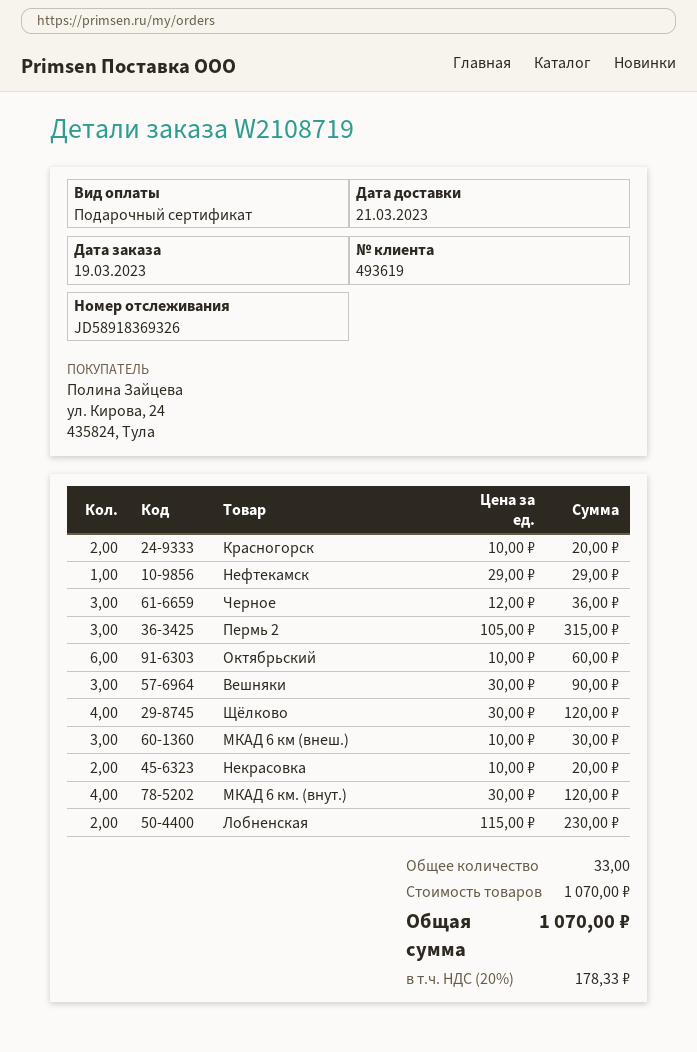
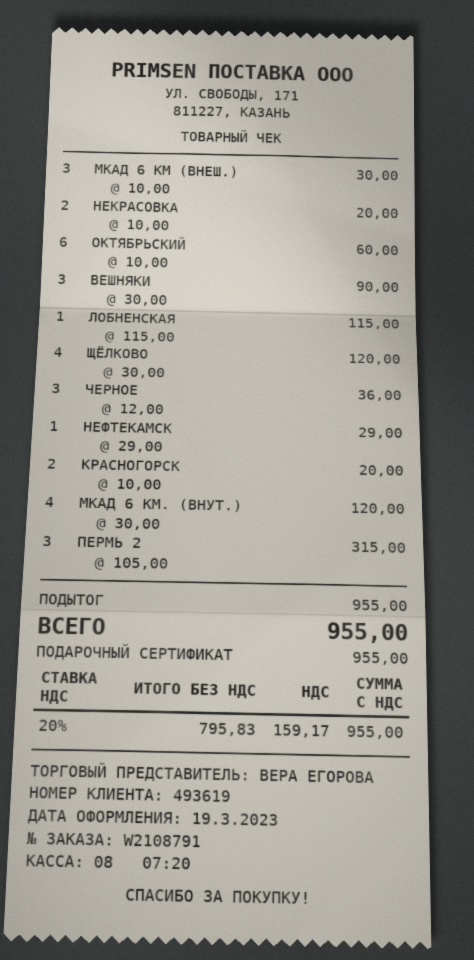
order number: W2108719 -> W2108791
Лобненская: 2 x 115.00 = 230.00 -> 1 x 115.00 = 115.00
subtotal: 1070.00 -> 955.00
tax: 20% = 178.33 -> 20% = 159.17
total: 1070.00 -> 955.00

